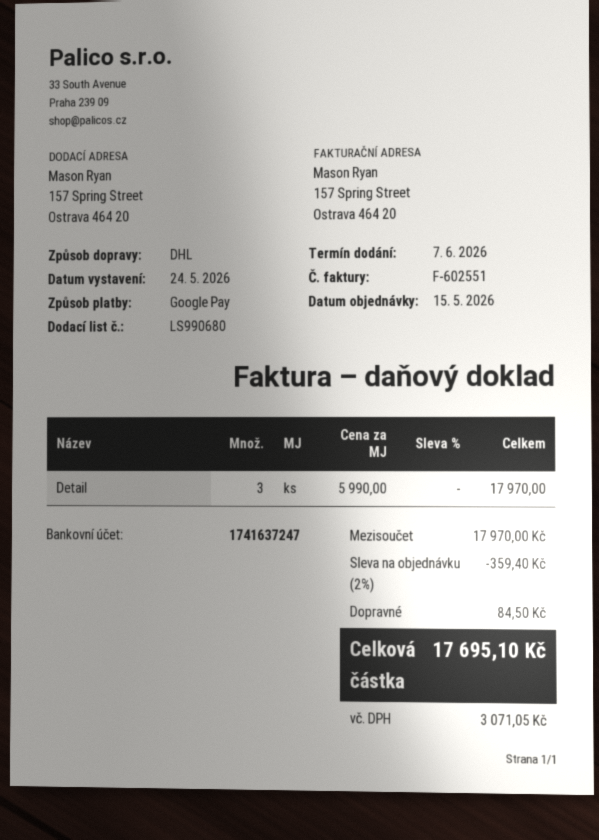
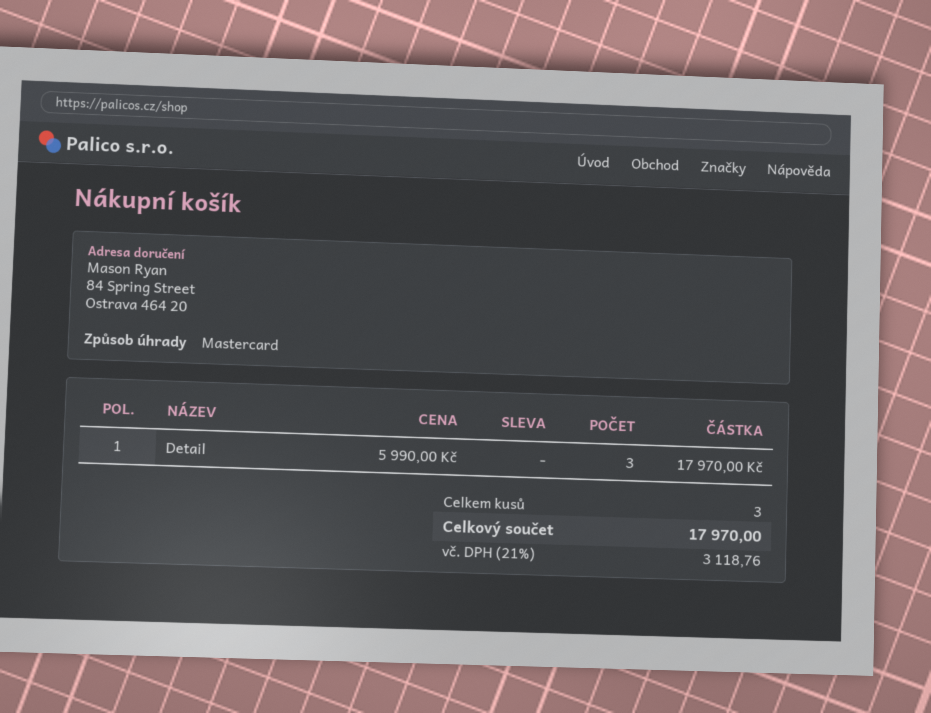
payment method: Google Pay -> Mastercard
ship to: 157 Spring Street, Ostrava 464 20 -> 84 Spring Street, Ostrava 464 20
discount: 2% = 359.40 -> none
shipping: 84.50 -> none
tax: 3071.05 -> 3118.76
total: 17695.10 -> 17970.00

